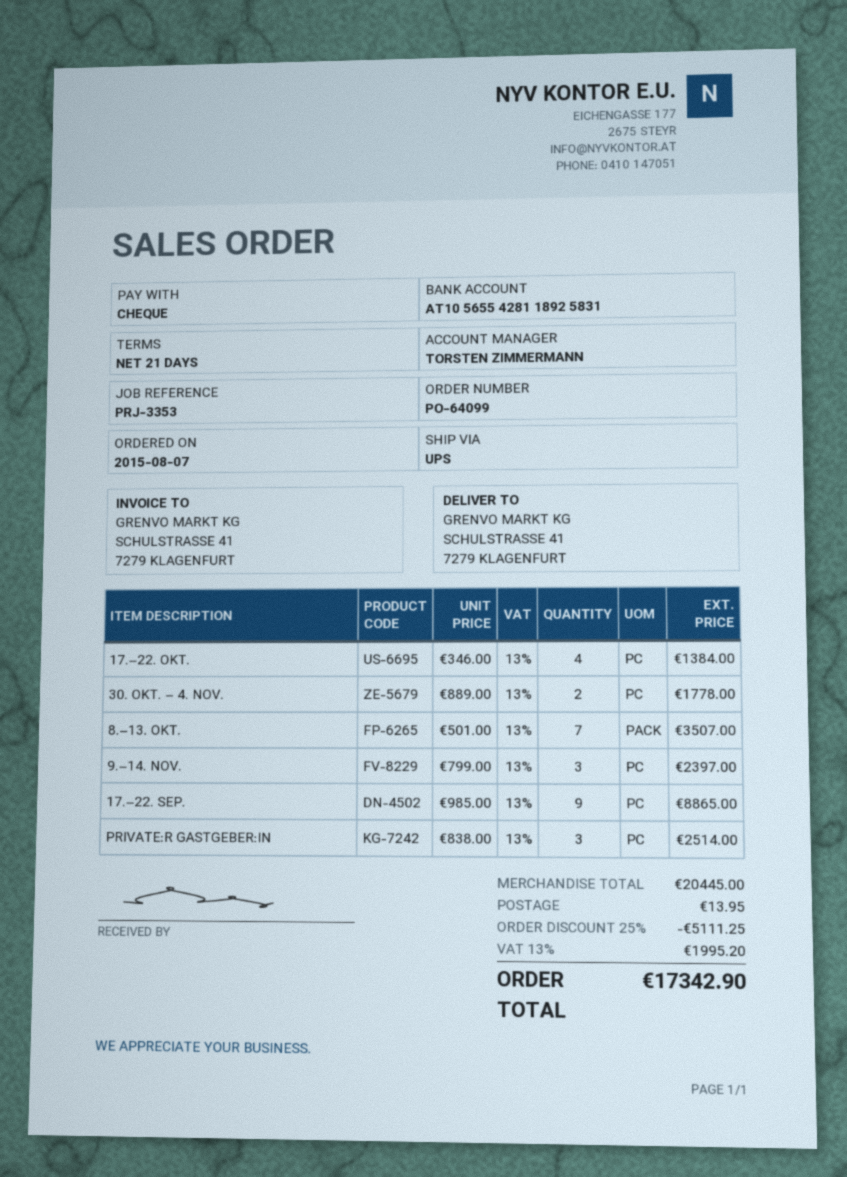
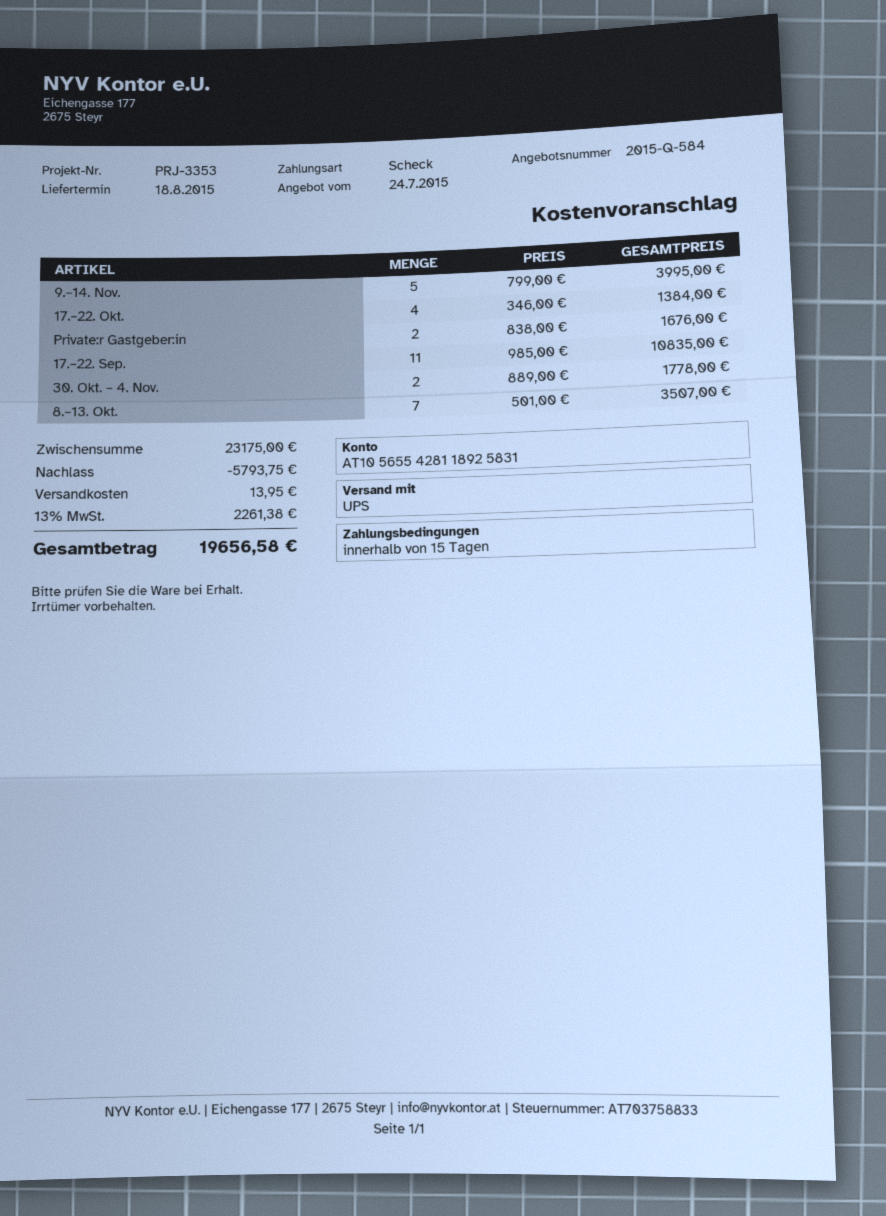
payment terms: 21 days -> 15 days
9.–14. NOV.: 3 x 799.00 = 2397.00 -> 5 x 799.00 = 3995.00
17.–22. SEP.: 9 x 985.00 = 8865.00 -> 11 x 985.00 = 10835.00
PRIVATE:R GASTGEBER:IN: 3 x 838.00 = 2514.00 -> 2 x 838.00 = 1676.00
subtotal: 20445.00 -> 23175.00
discount: 5111.25 -> 5793.75
tax: 13% = 1995.20 -> 13% = 2261.38
total: 17342.90 -> 19656.58

